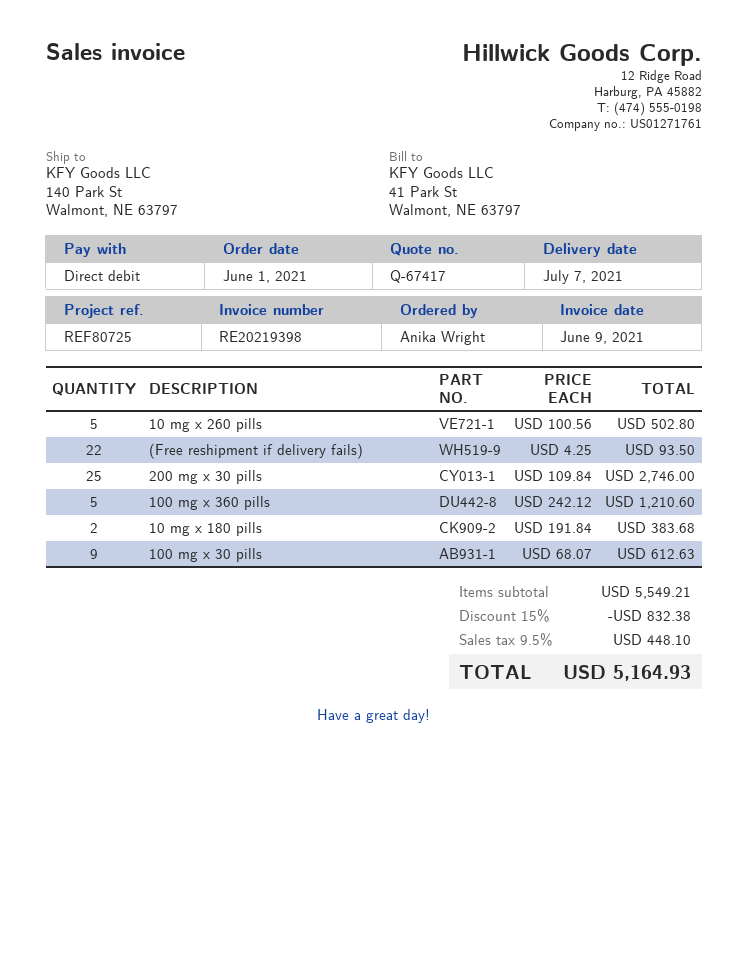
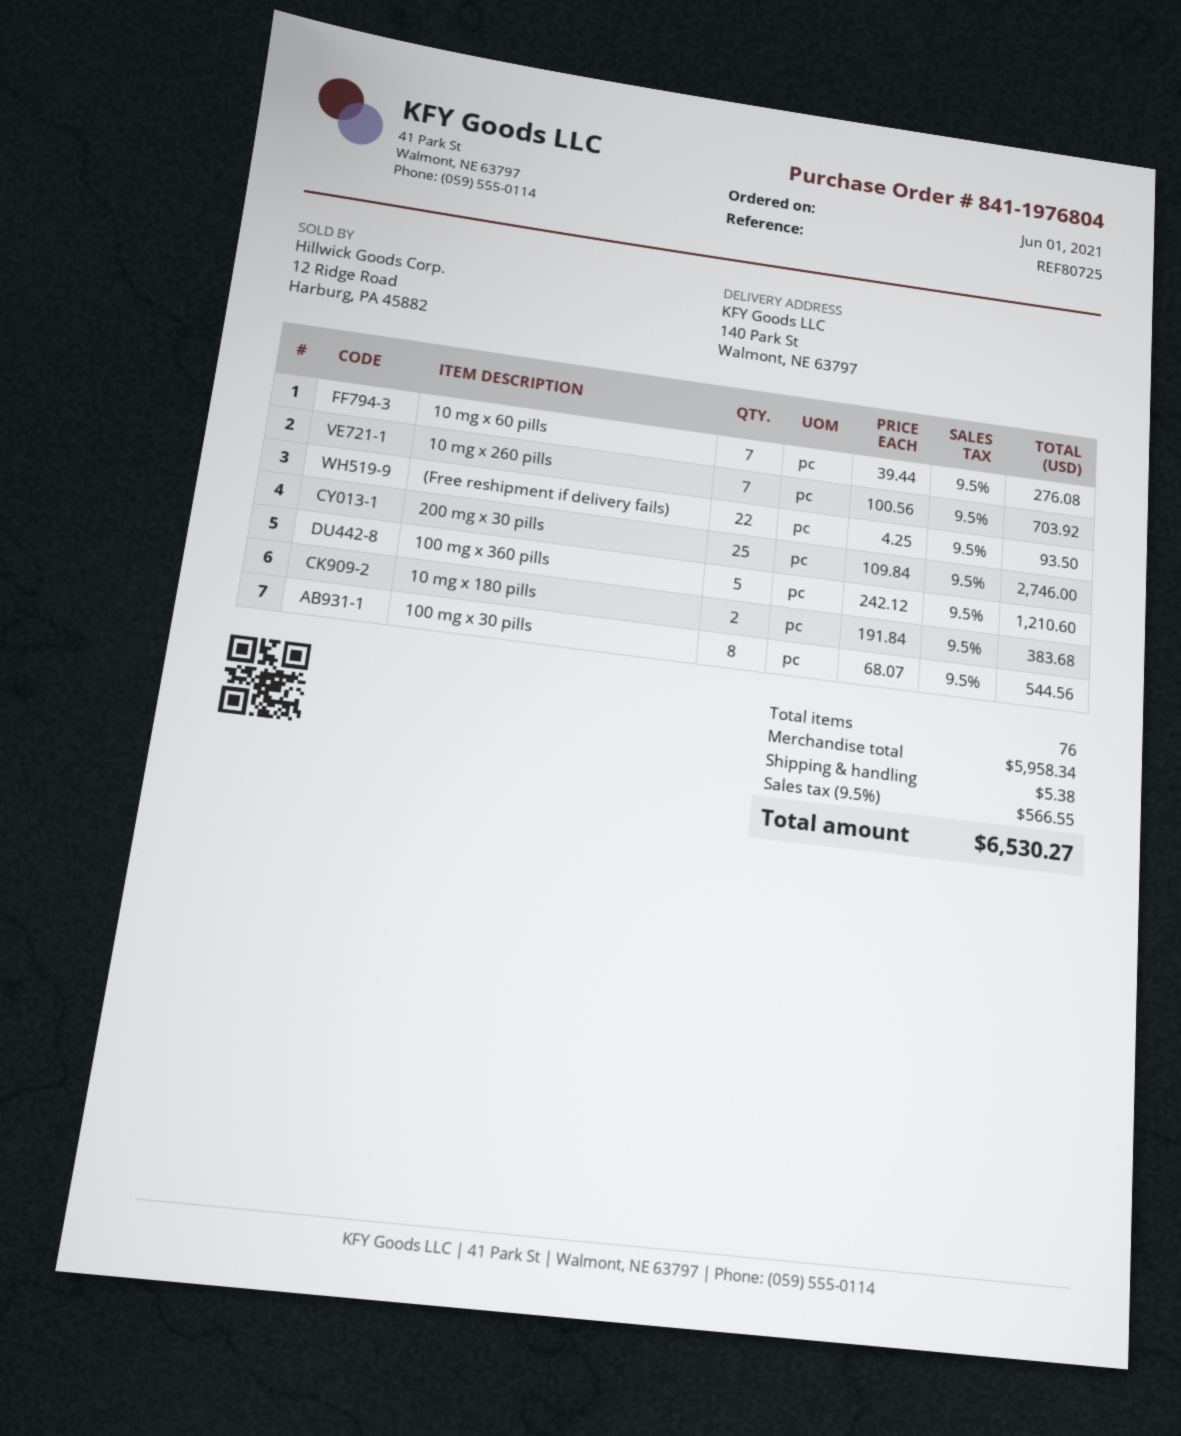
10 mg x 260 pills: 5 x 100.56 = 502.80 -> 7 x 100.56 = 703.92
100 mg x 30 pills: 9 x 68.07 = 612.63 -> 8 x 68.07 = 544.56
10 mg x 60 pills: none -> 7 x 39.44 = 276.08
subtotal: 5549.21 -> 5958.34
discount: 15% = 832.38 -> none
shipping: none -> 5.38
tax: 9.5% = 448.10 -> 9.5% = 566.55
total: 5164.93 -> 6530.27

